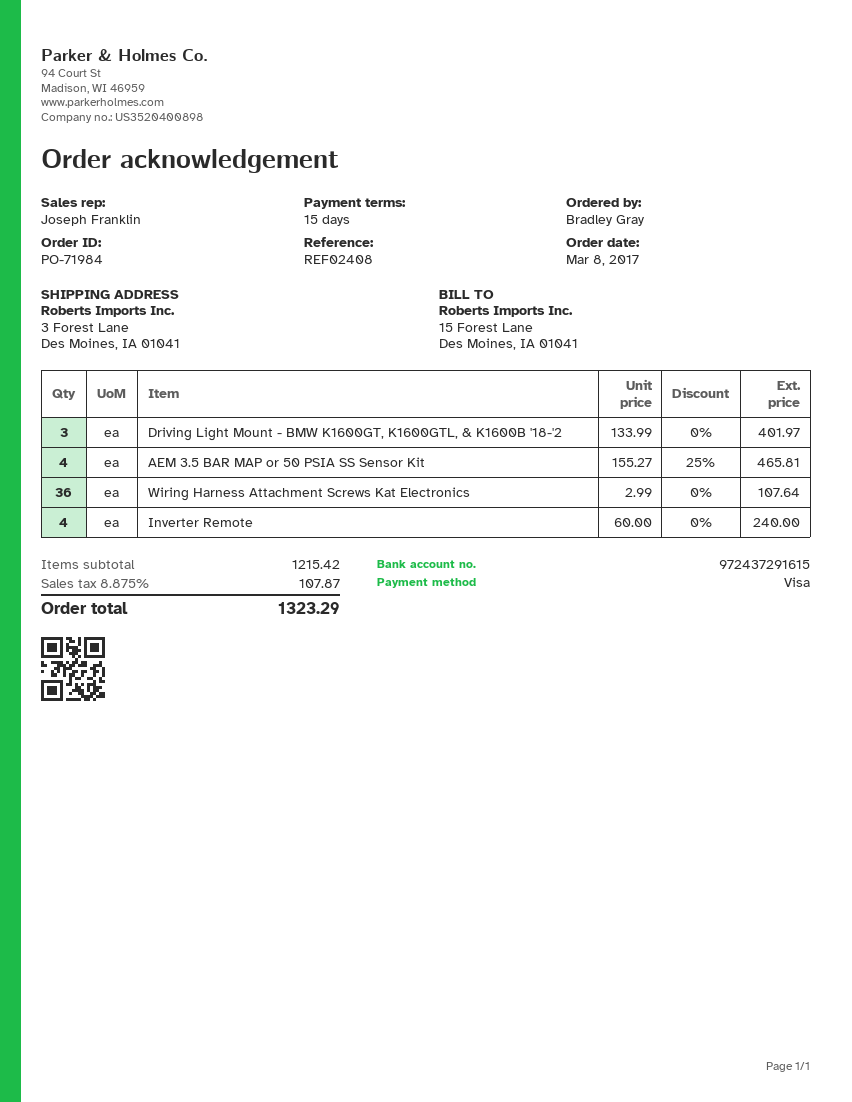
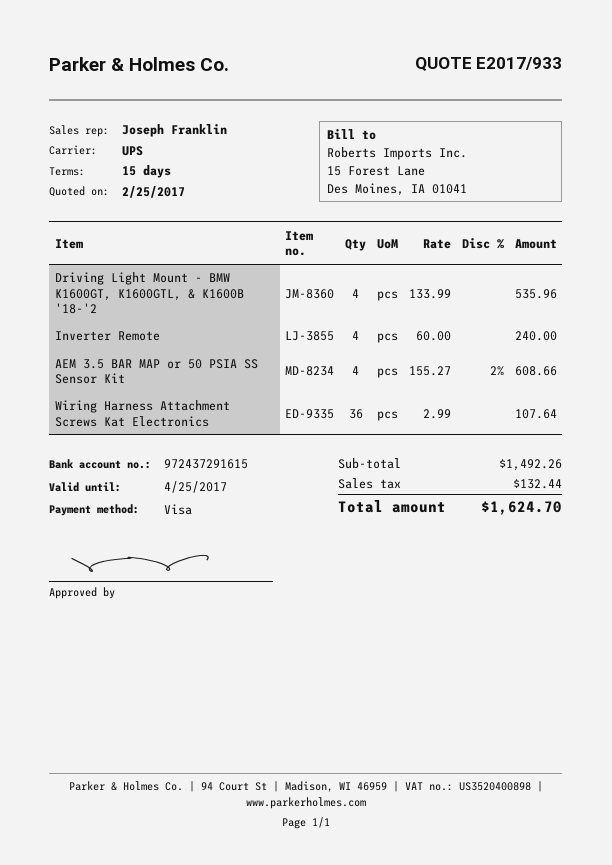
Driving Light Mount - BMW K1600GT, K1600GTL, & K1600B '18-'2: 3 x 133.99 = 401.97 -> 4 x 133.99 = 535.96
AEM 3.5 BAR MAP or 50 PSIA SS Sensor Kit: 4 x 155.27 - 25% = 465.81 -> 4 x 155.27 - 2% = 608.66
subtotal: 1215.42 -> 1492.26
tax: 107.87 -> 132.44
total: 1323.29 -> 1624.70

